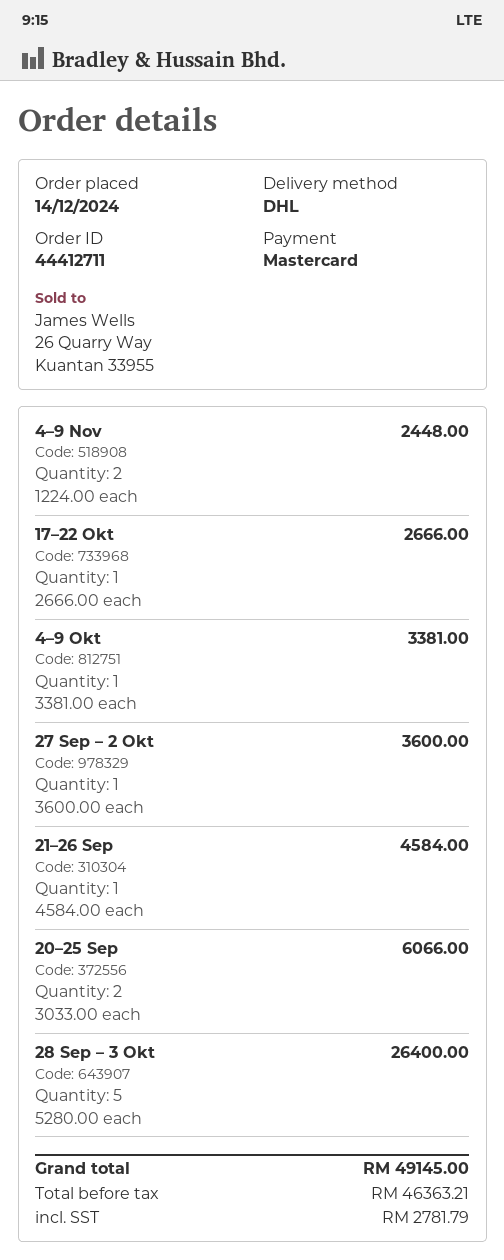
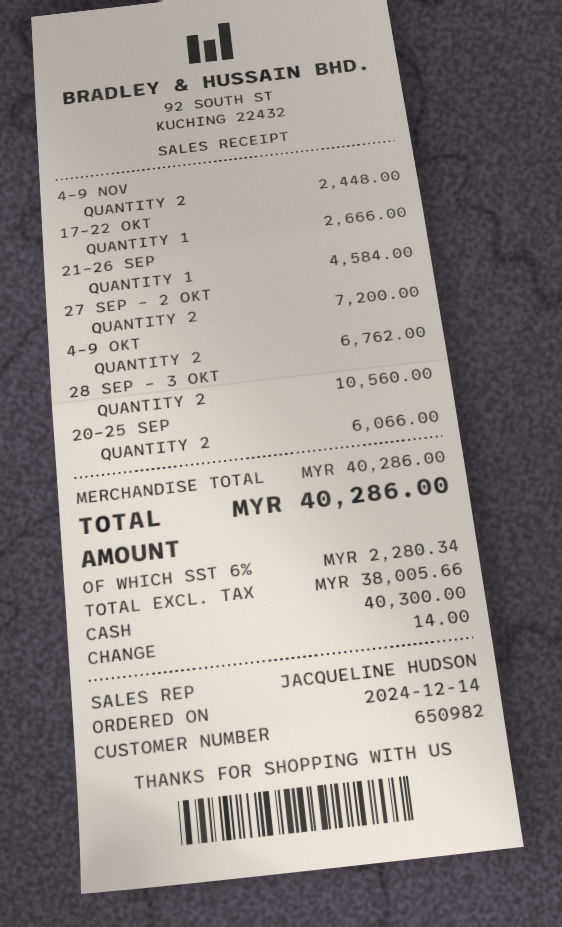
payment method: Mastercard -> cash
4–9 Okt: 1 for 3381.00 -> 2 for 6762.00
27 Sep – 2 Okt: 1 for 3600.00 -> 2 for 7200.00
28 Sep – 3 Okt: 5 for 26400.00 -> 2 for 10560.00
net: 46363.21 -> 38005.66
tax: 2781.79 -> 2280.34
total: 49145.00 -> 40286.00

